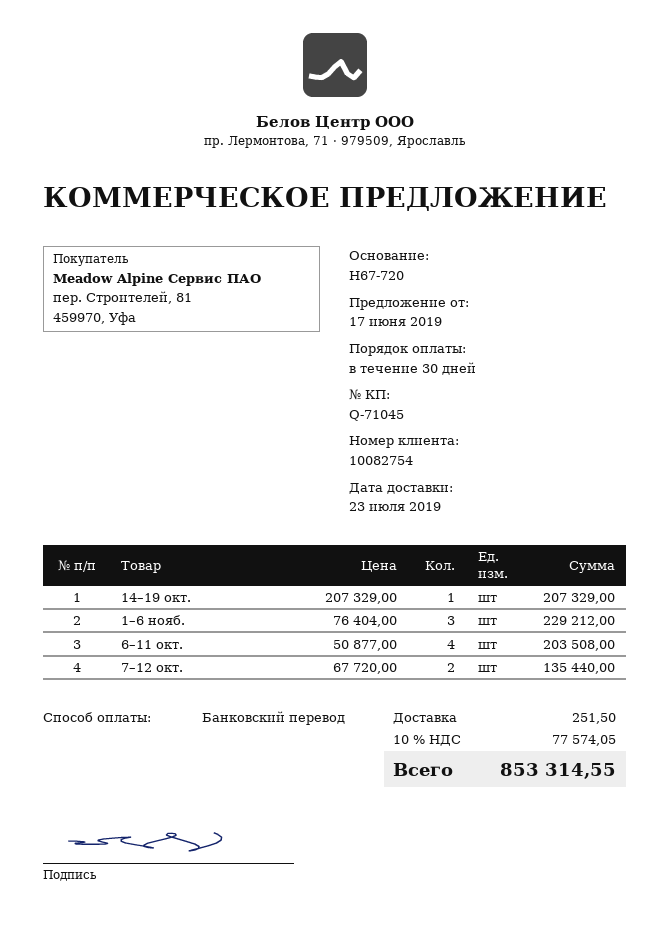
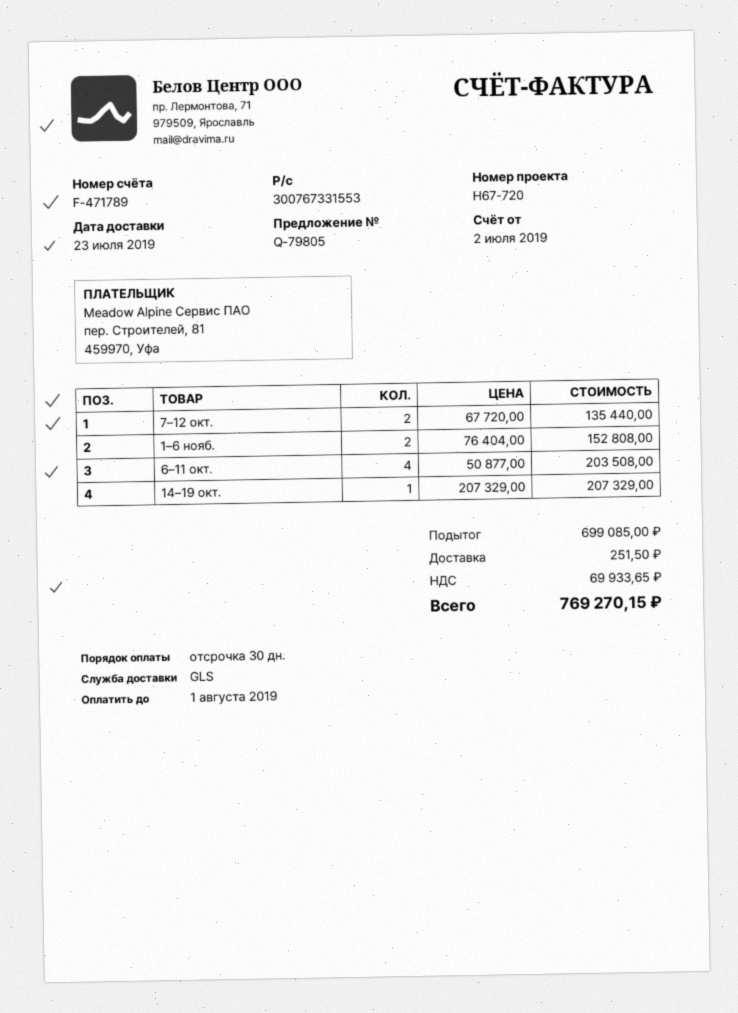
quote number: Q-71045 -> Q-79805
1–6 нояб.: 3 x 76404.00 = 229212.00 -> 2 x 76404.00 = 152808.00
tax: 77574.05 -> 69933.65
total: 853314.55 -> 769270.15

